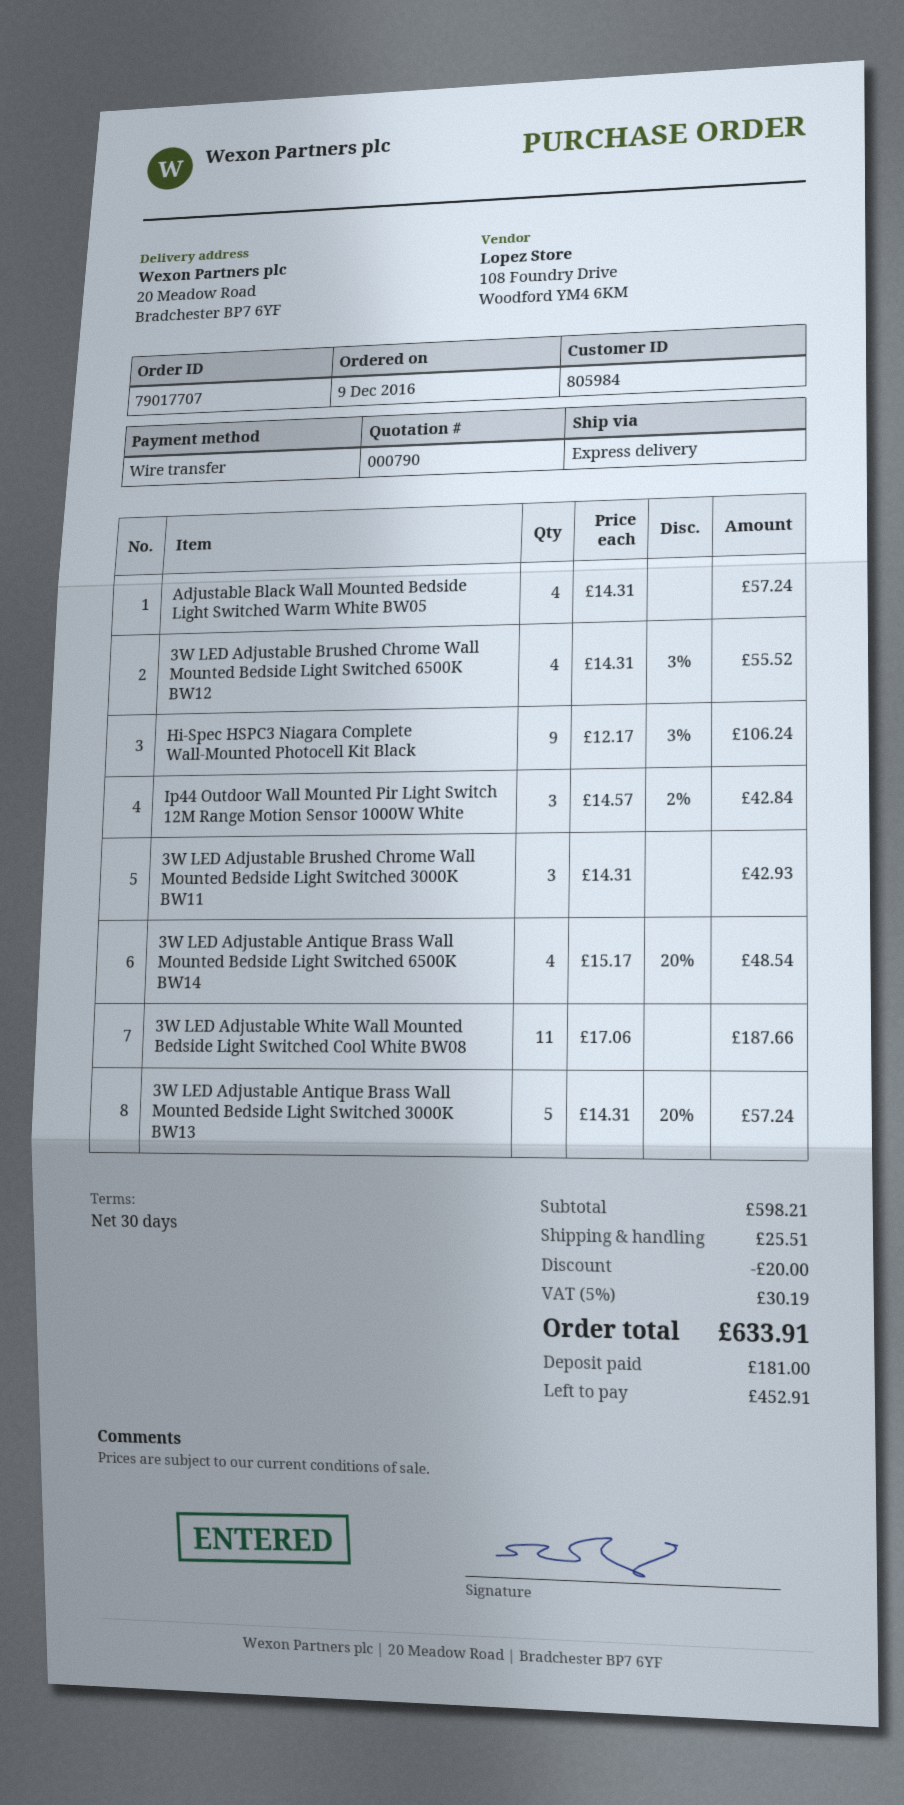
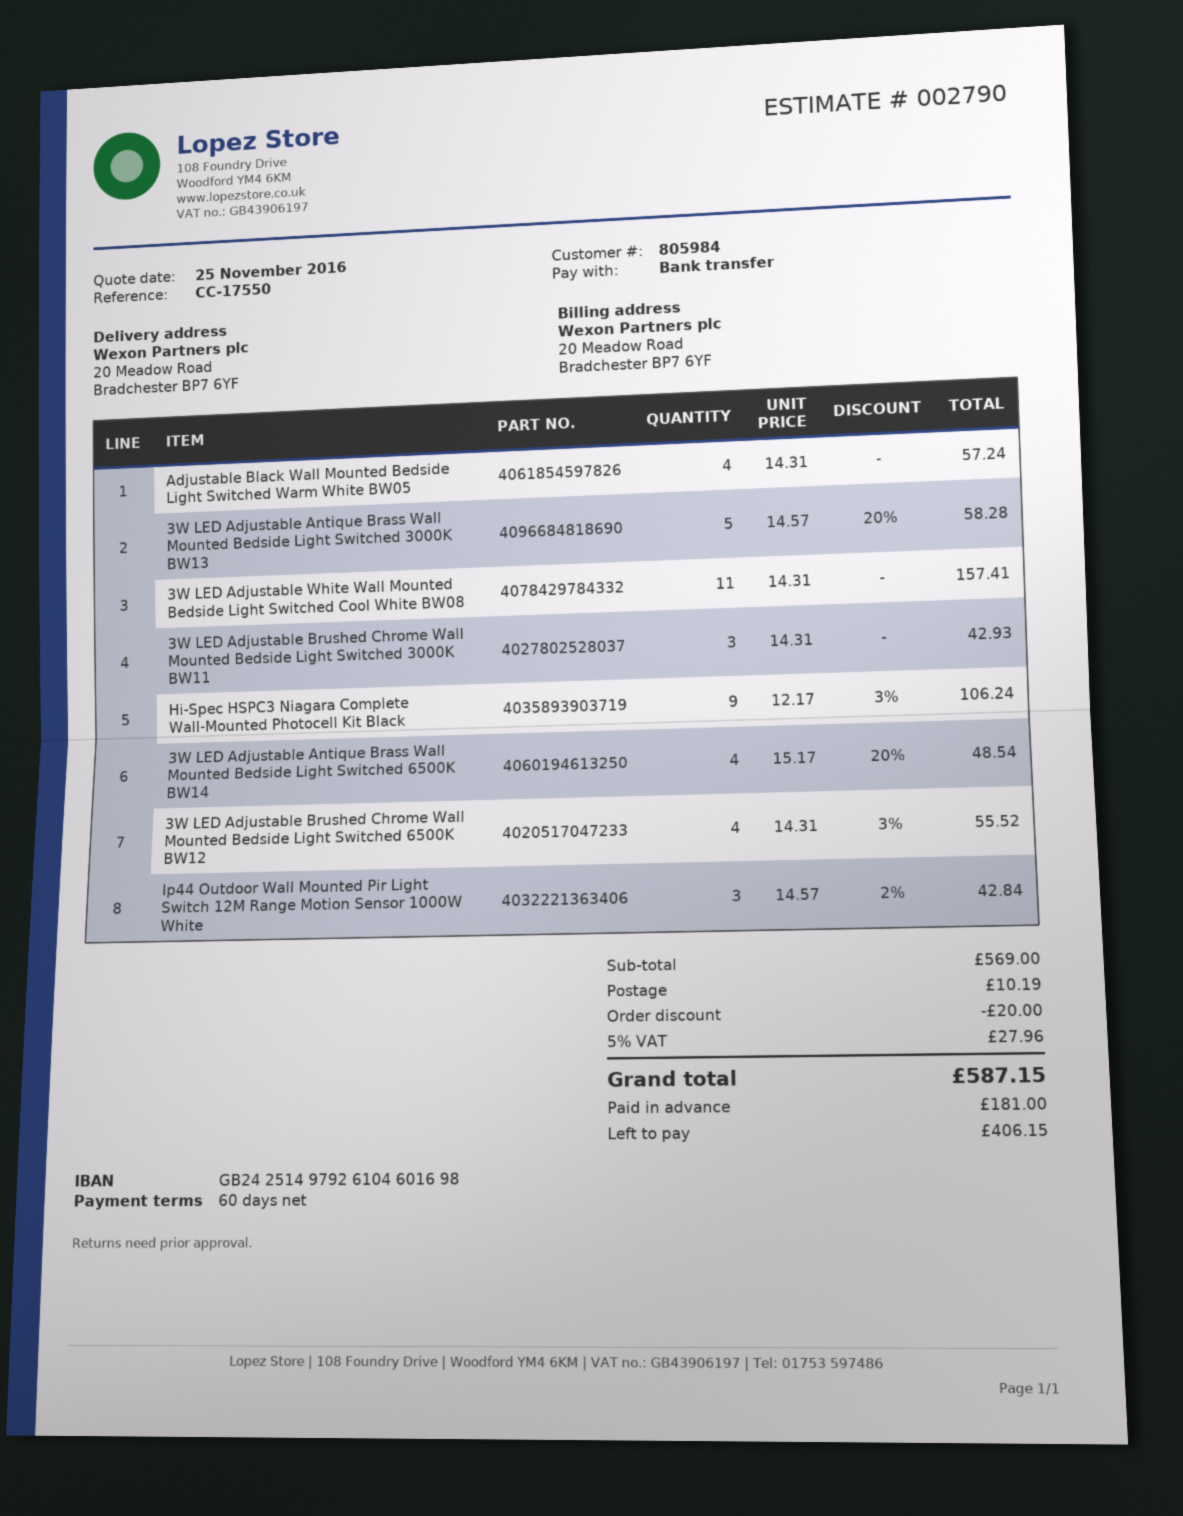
quote number: 000790 -> 002790
payment terms: 30 days -> 60 days
3W LED Adjustable White Wall Mounted Bedside Light Switched Cool White BW08: 11 x 17.06 = 187.66 -> 11 x 14.31 = 157.41
3W LED Adjustable Antique Brass Wall Mounted Bedside Light Switched 3000K BW13: 5 x 14.31 - 20% = 57.24 -> 5 x 14.57 - 20% = 58.28
subtotal: 598.21 -> 569.00
shipping: 25.51 -> 10.19
tax: 5% = 30.19 -> 5% = 27.96
total: 633.91 -> 587.15
balance: 452.91 -> 406.15

